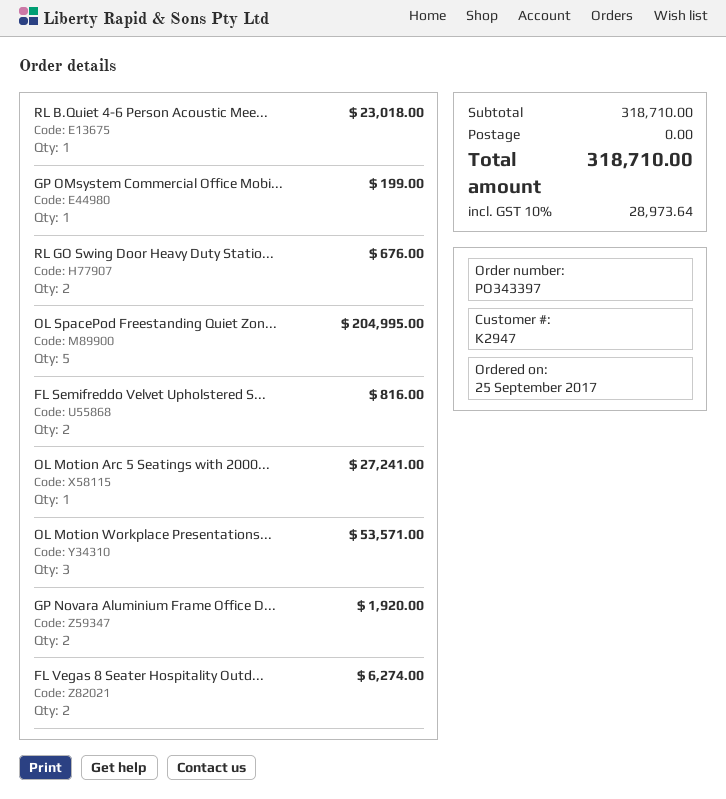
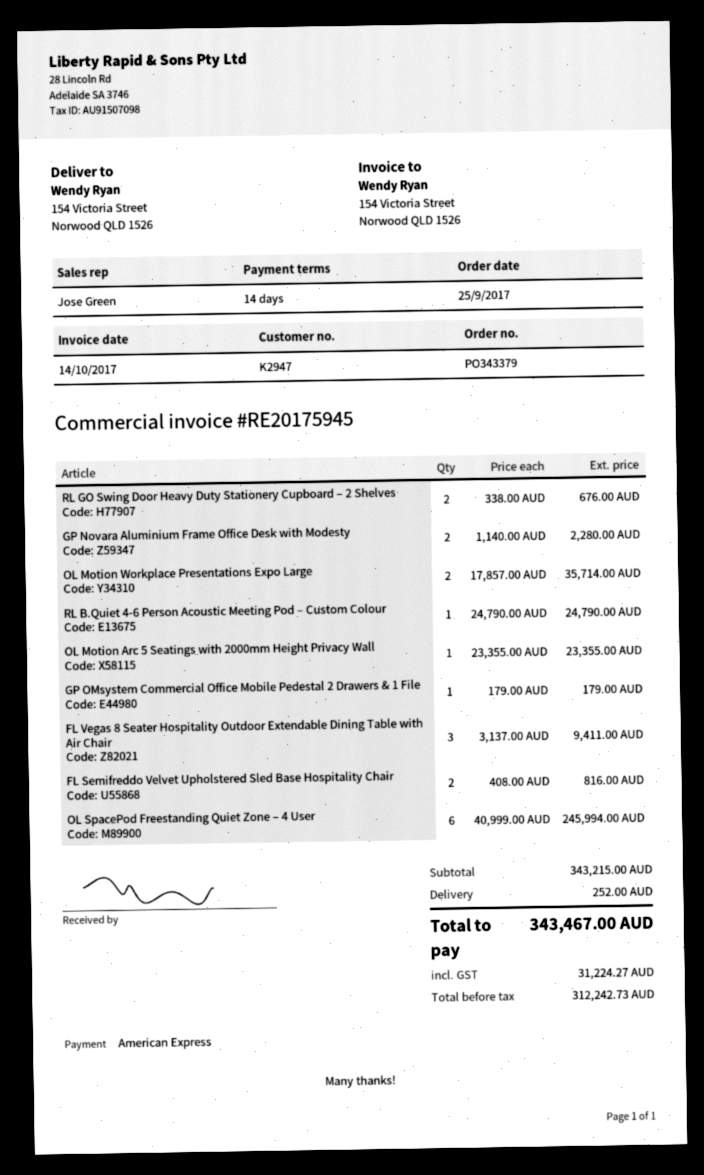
order number: PO343397 -> PO343379
RL B.Quiet 4-6 Person Acoustic Mee...: 1 for 23018.00 -> 1 for 24790.00
GP OMsystem Commercial Office Mobi...: 1 for 199.00 -> 1 for 179.00
OL SpacePod Freestanding Quiet Zon...: 5 for 204995.00 -> 6 for 245994.00
OL Motion Arc 5 Seatings with 2000...: 1 for 27241.00 -> 1 for 23355.00
OL Motion Workplace Presentations...: 3 for 53571.00 -> 2 for 35714.00
GP Novara Aluminium Frame Office D...: 2 for 1920.00 -> 2 for 2280.00
FL Vegas 8 Seater Hospitality Outd...: 2 for 6274.00 -> 3 for 9411.00
subtotal: 318710.00 -> 343215.00
shipping: 0.00 -> 252.00
tax: 28973.64 -> 31224.27
total: 318710.00 -> 343467.00

